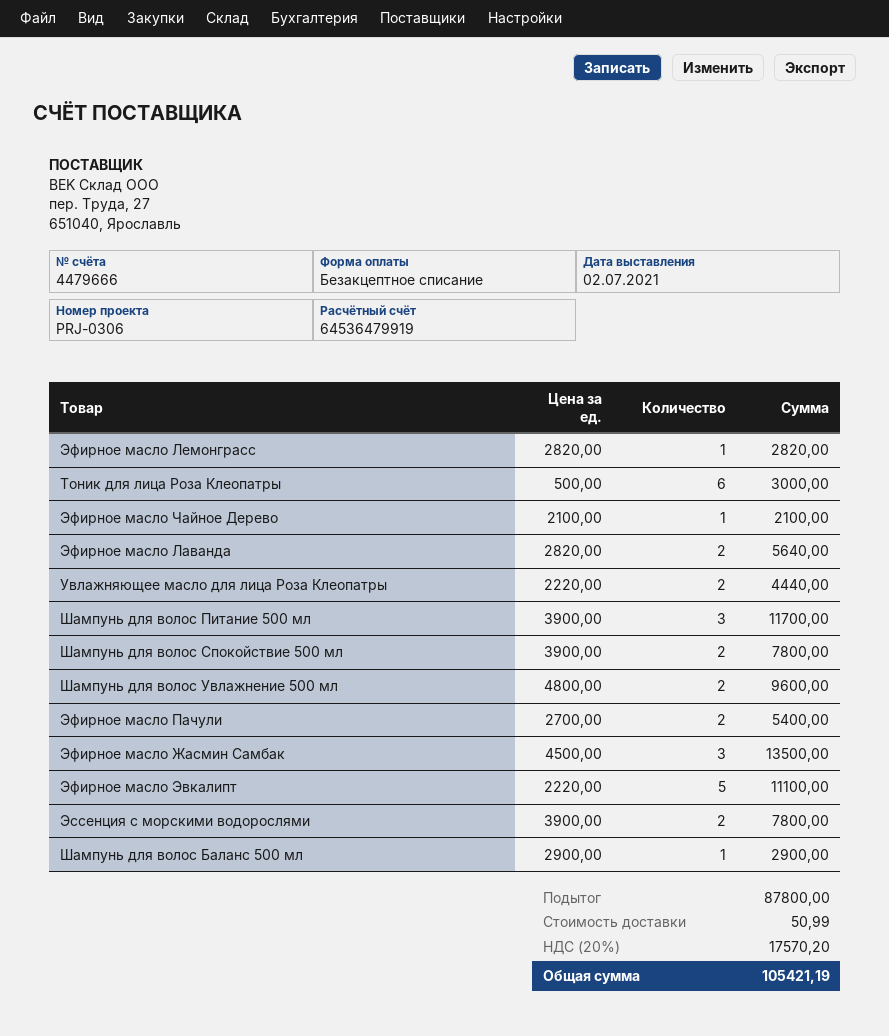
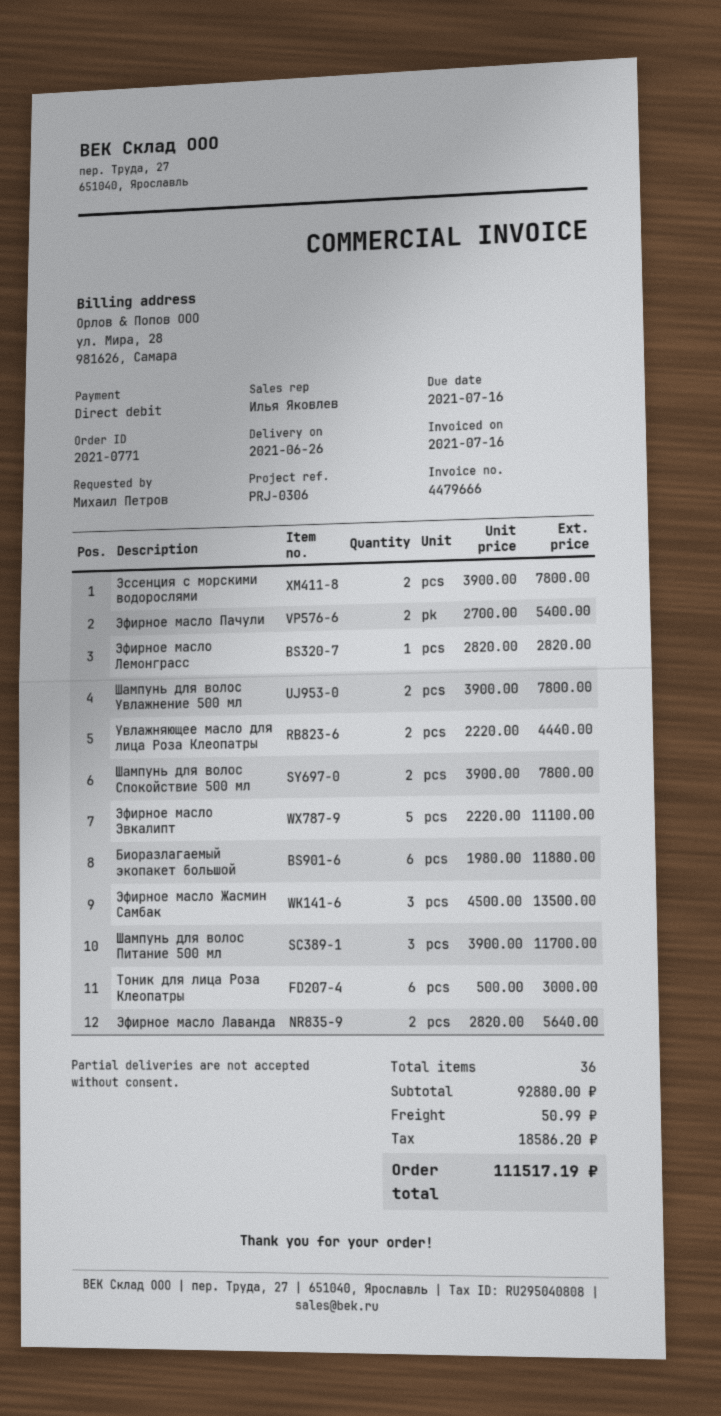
invoice date: 2021-07-02 -> 2021-07-16
Эфирное масло Чайное Дерево: 1 x 2100.00 = 2100.00 -> none
Шампунь для волос Увлажнение 500 мл: 2 x 4800.00 = 9600.00 -> 2 x 3900.00 = 7800.00
Шампунь для волос Баланс 500 мл: 1 x 2900.00 = 2900.00 -> none
Биоразлагаемый экопакет большой: none -> 6 x 1980.00 = 11880.00
subtotal: 87800.00 -> 92880.00
tax: 17570.20 -> 18586.20
total: 105421.19 -> 111517.19

